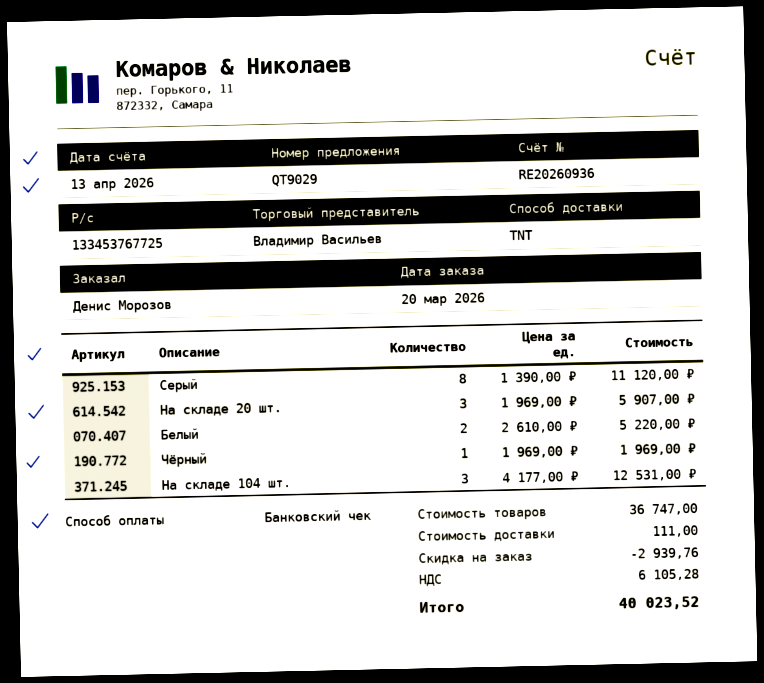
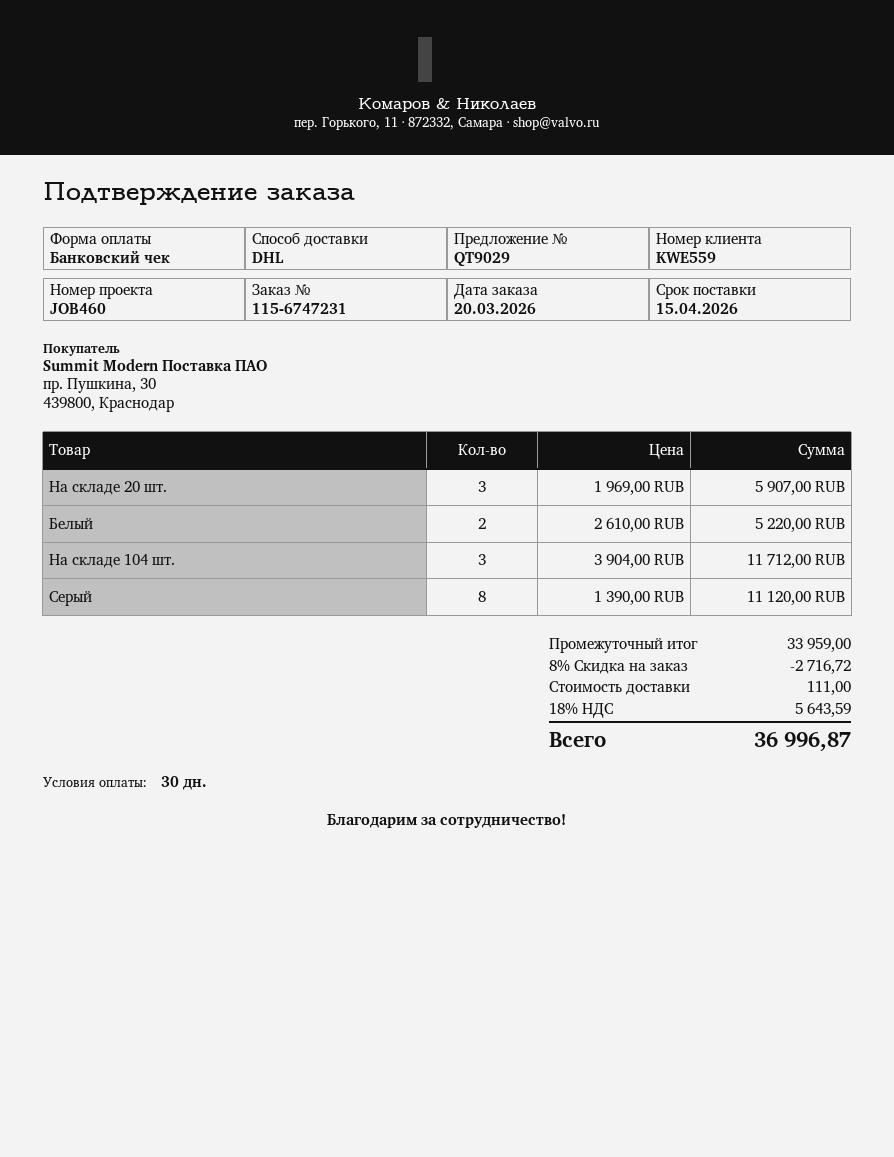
shipping method: TNT -> DHL
Чёрный: 1 x 1969.00 = 1969.00 -> none
На складе 104 шт.: 3 x 4177.00 = 12531.00 -> 3 x 3904.00 = 11712.00
subtotal: 36747.00 -> 33959.00
discount: 2939.76 -> 2716.72
tax: 6105.28 -> 5643.59
total: 40023.52 -> 36996.87

